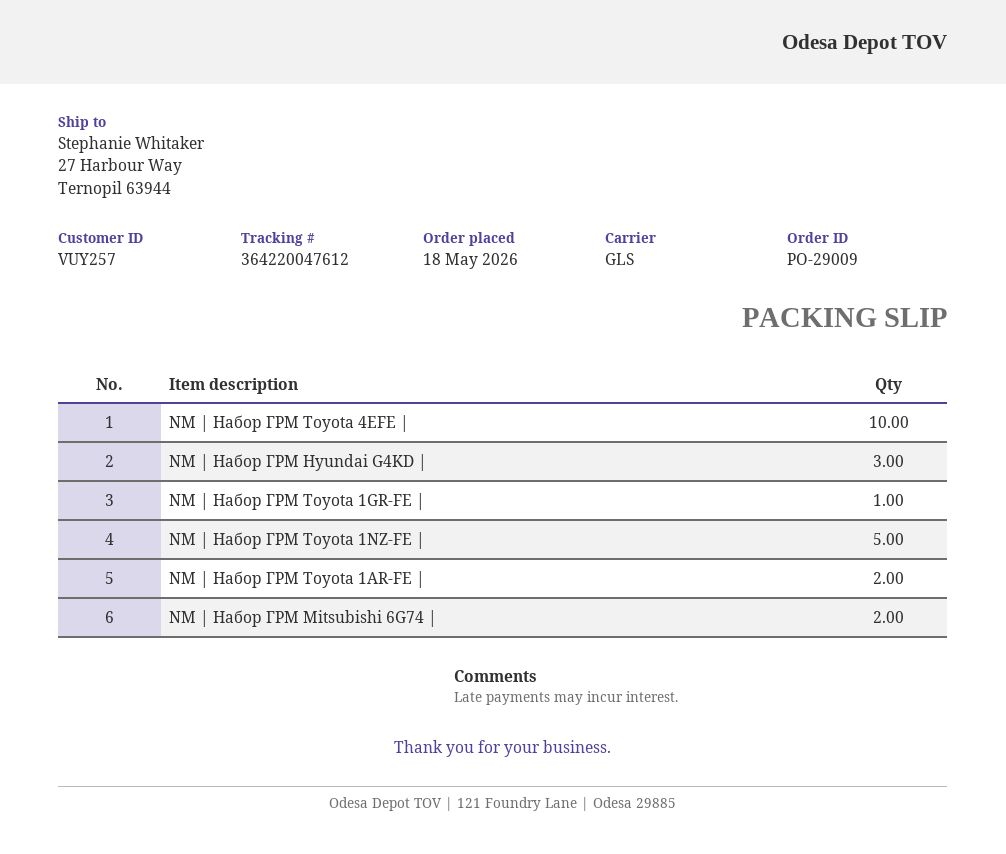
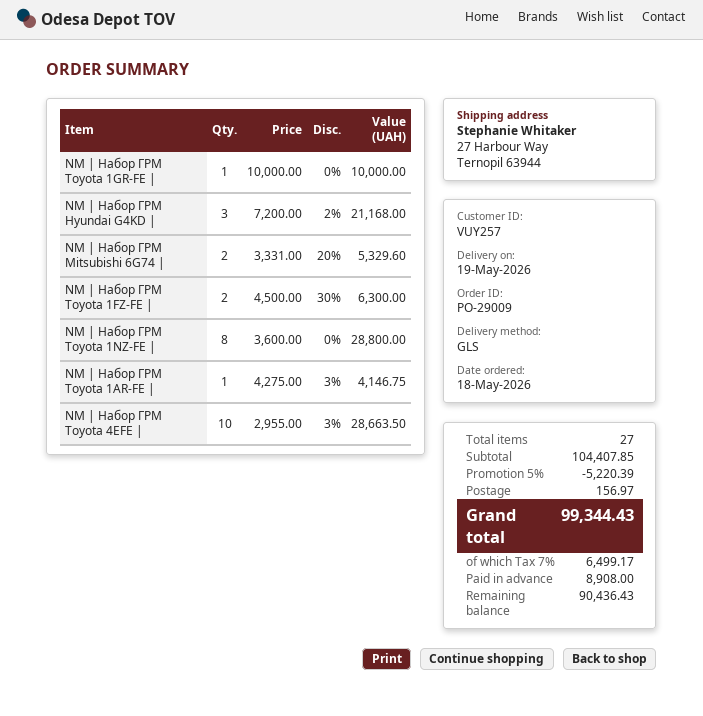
NM | Набор ГРМ Toyota 1NZ-FE |: 5 -> 8
NM | Набор ГРМ Toyota 1AR-FE |: 2 -> 1
NM | Набор ГРМ Toyota 1FZ-FE |: none -> 2

